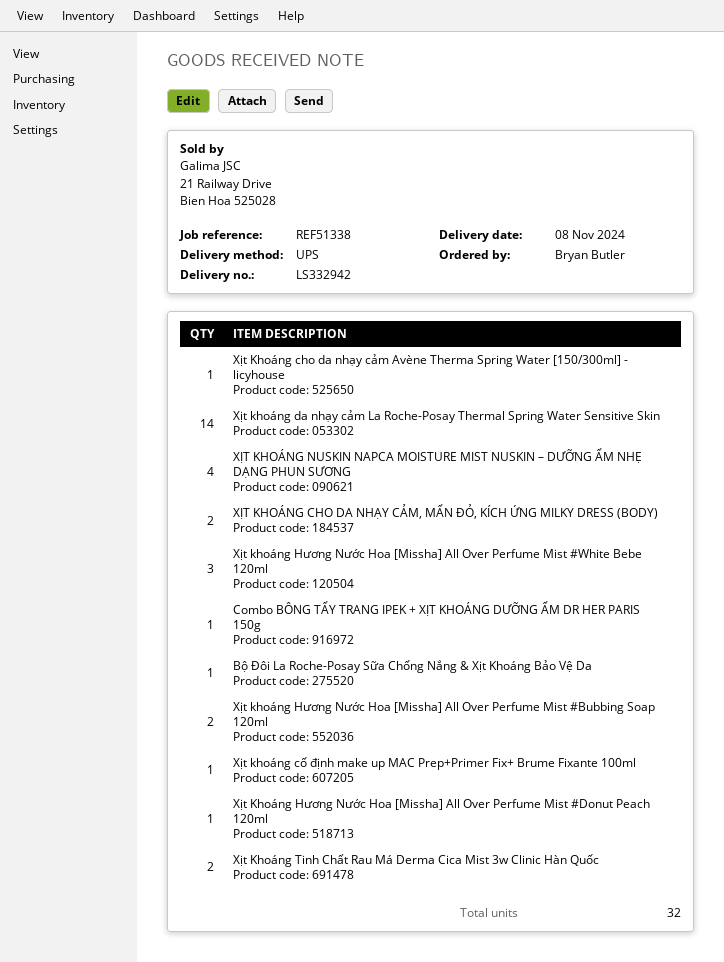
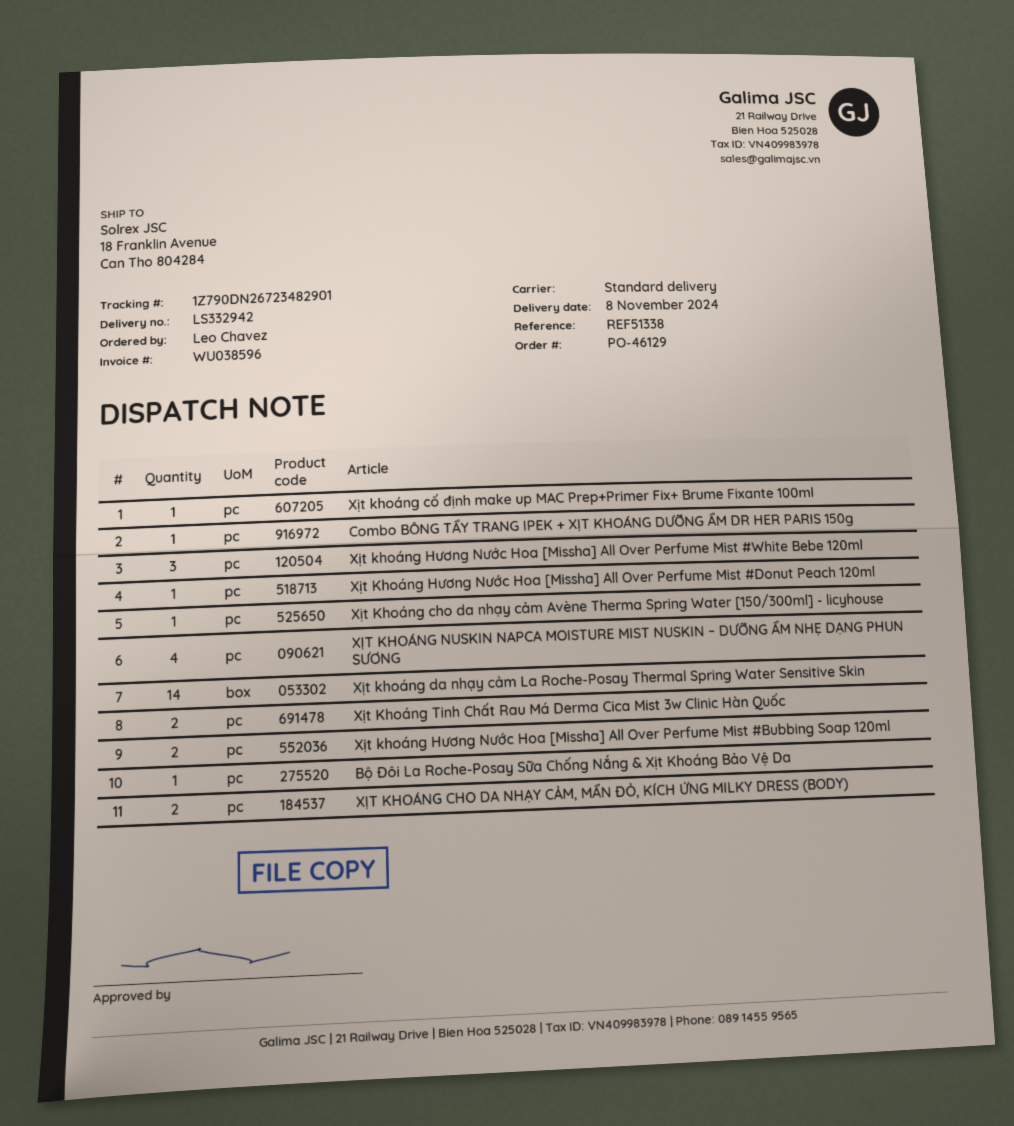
ordered by: Bryan Butler -> Leo Chavez
shipping method: UPS -> standard

